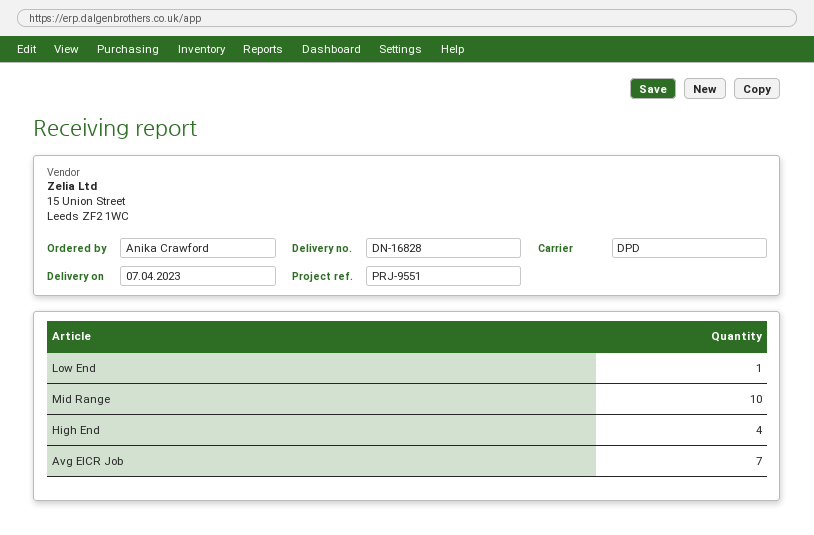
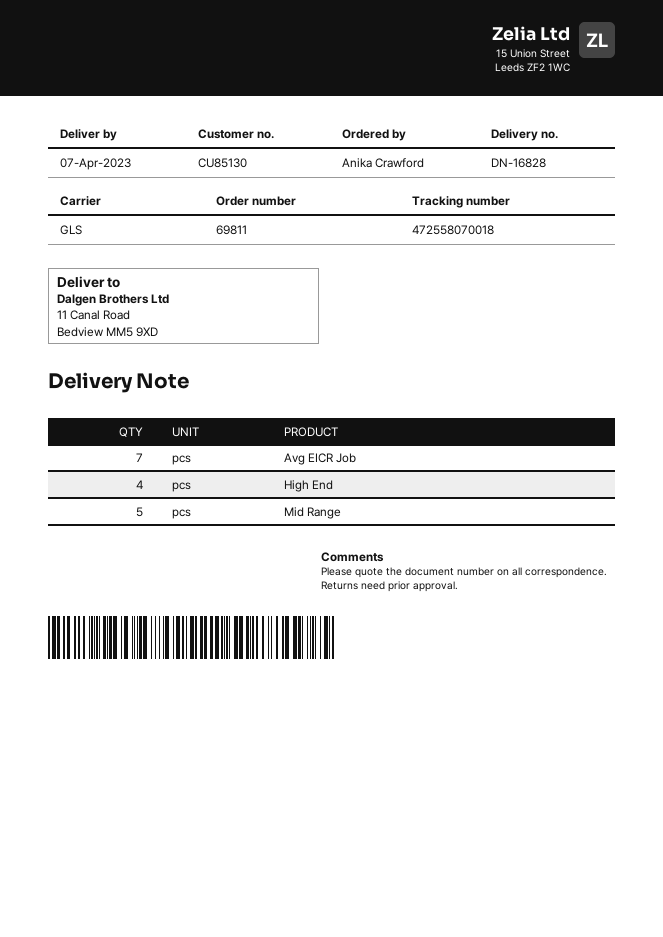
shipping method: DPD -> GLS
Low End: 1 -> none
Mid Range: 10 -> 5

